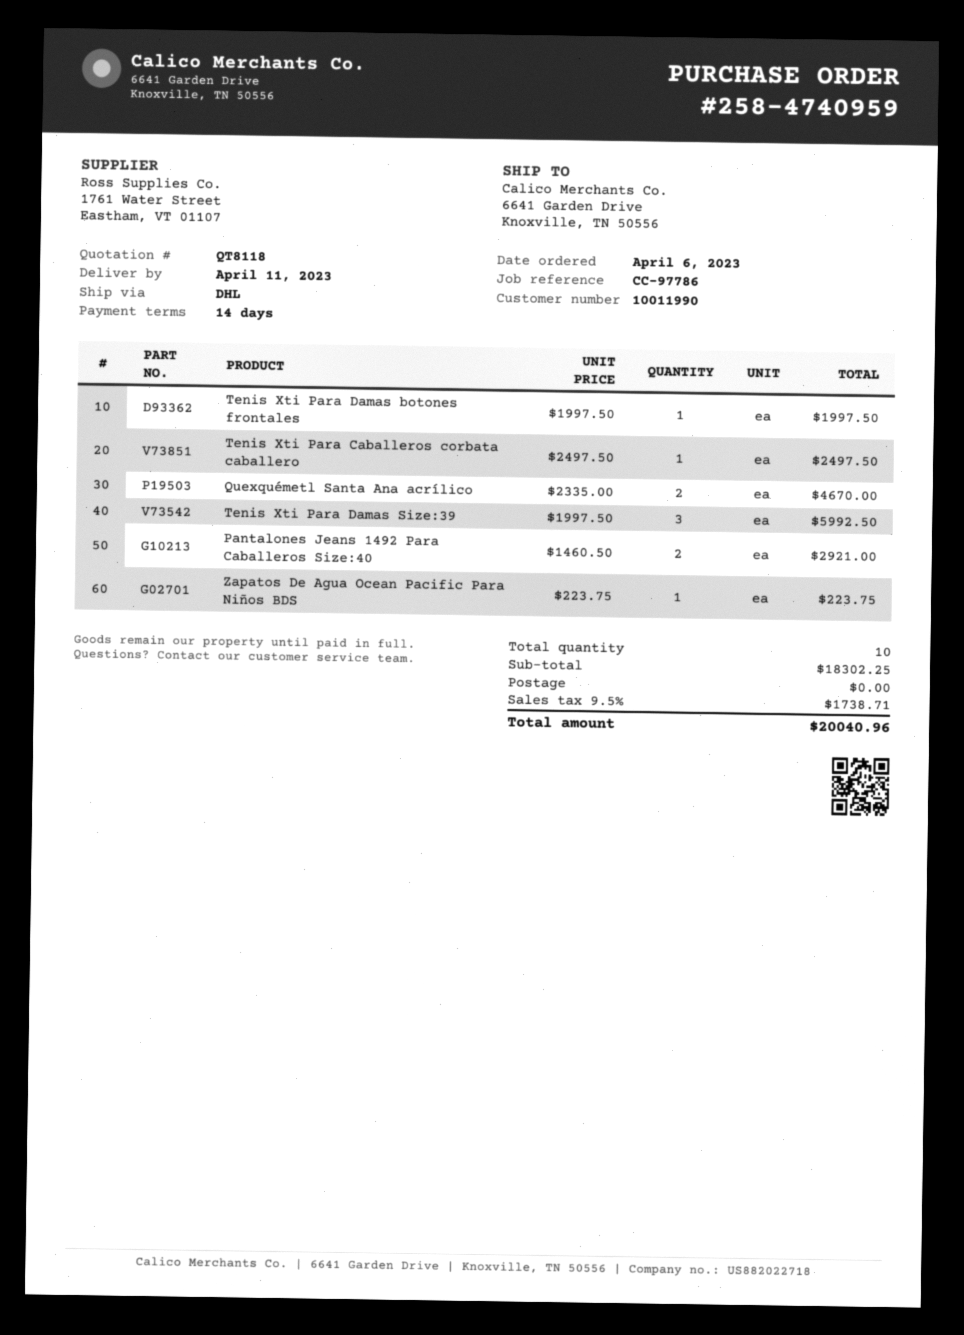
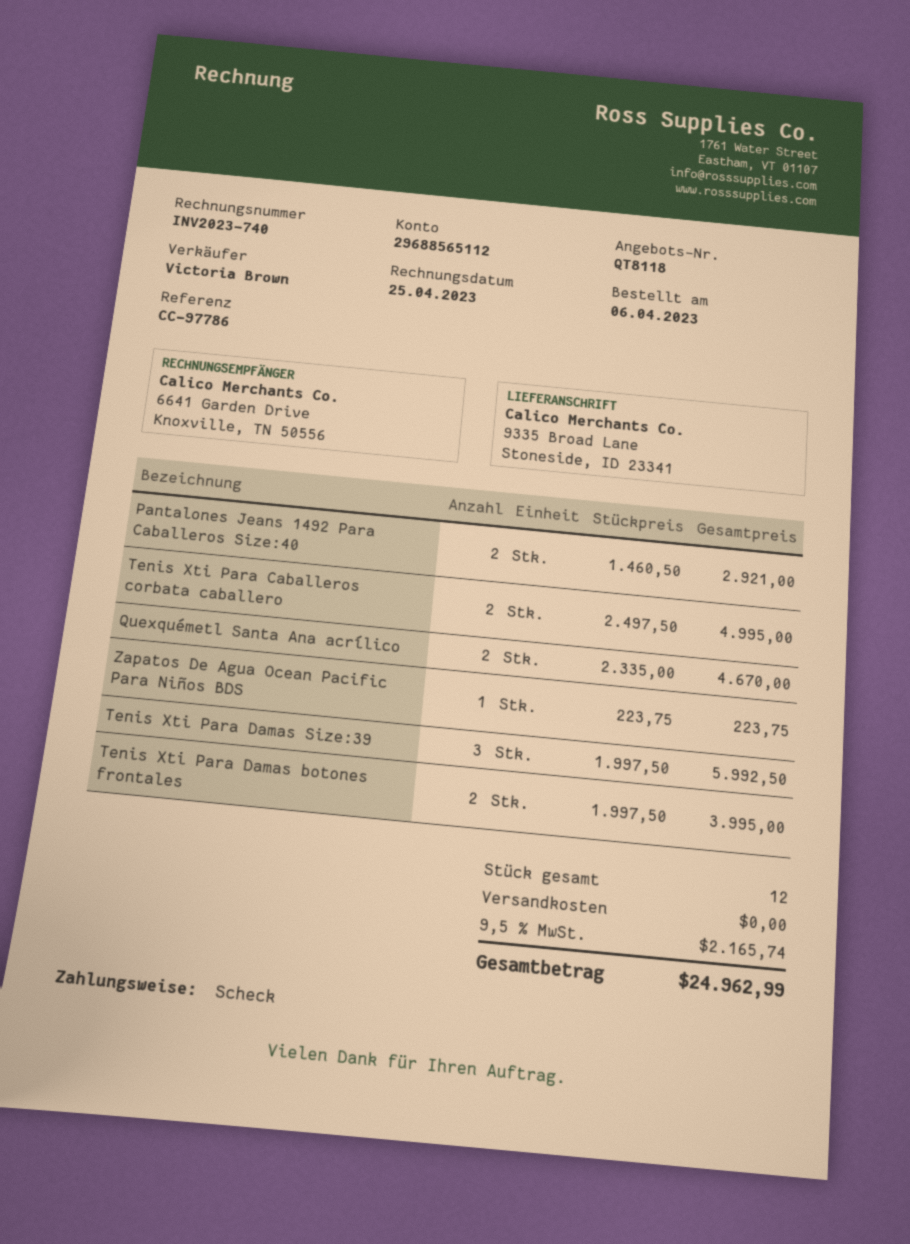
ship to: 6641 Garden Drive, Knoxville, TN 50556 -> 9335 Broad Lane, Stoneside, ID 23341
Tenis Xti Para Damas botones frontales: 1 x 1997.50 = 1997.50 -> 2 x 1997.50 = 3995.00
Tenis Xti Para Caballeros corbata caballero: 1 x 2497.50 = 2497.50 -> 2 x 2497.50 = 4995.00
total quantity: 10 -> 12
tax: 9.5% = 1738.71 -> 9.5% = 2165.74
total: 20040.96 -> 24962.99

